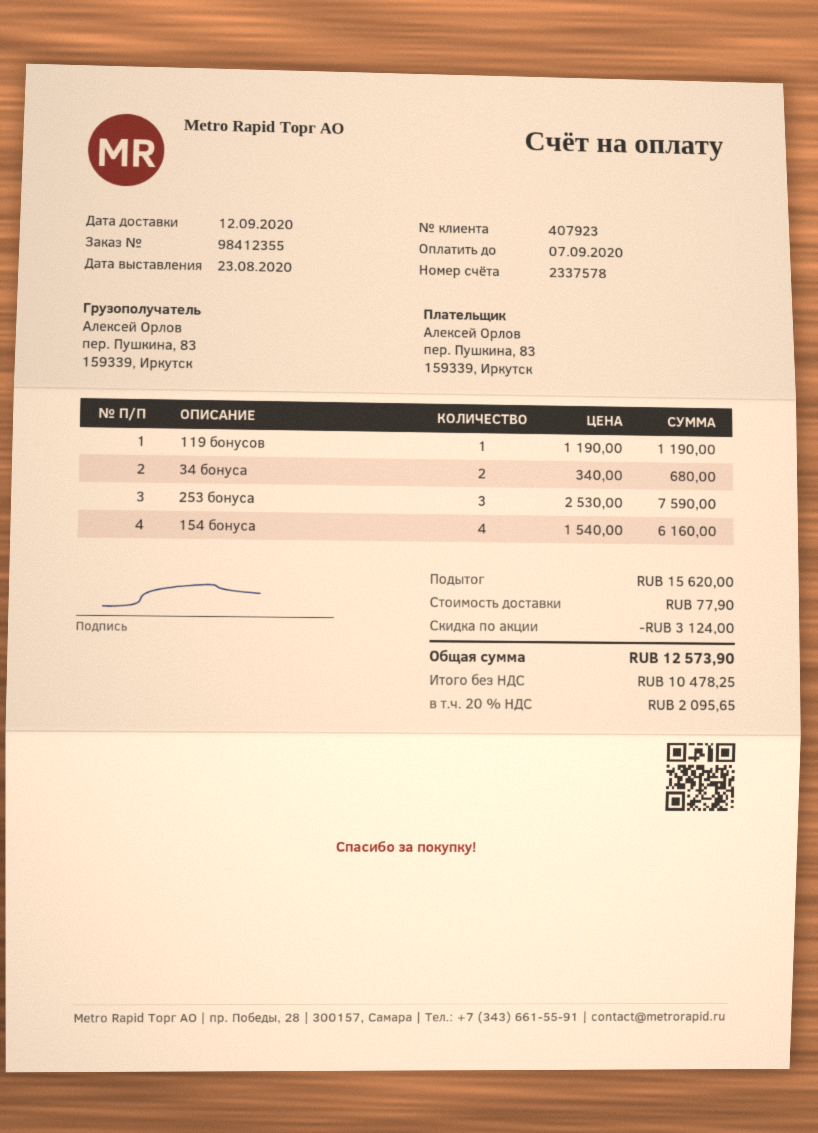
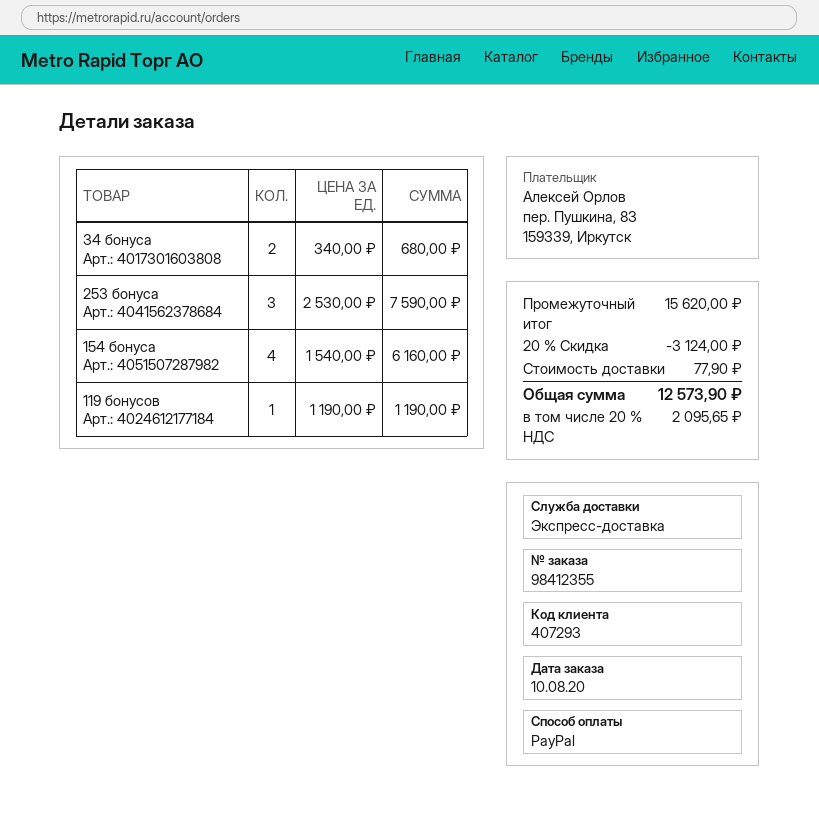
customer number: 407923 -> 407293

